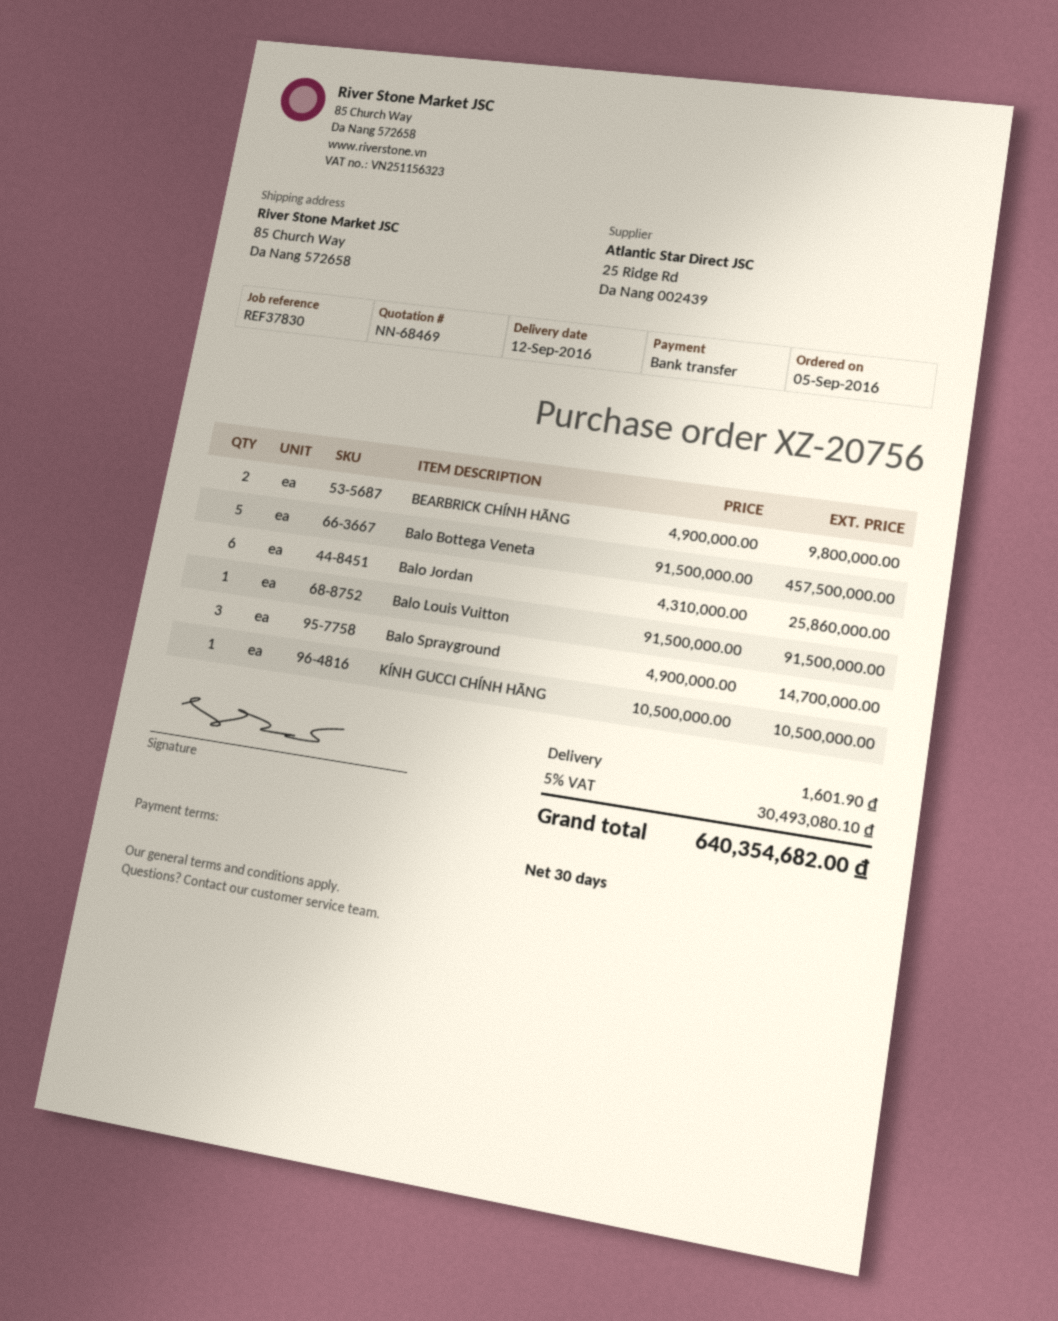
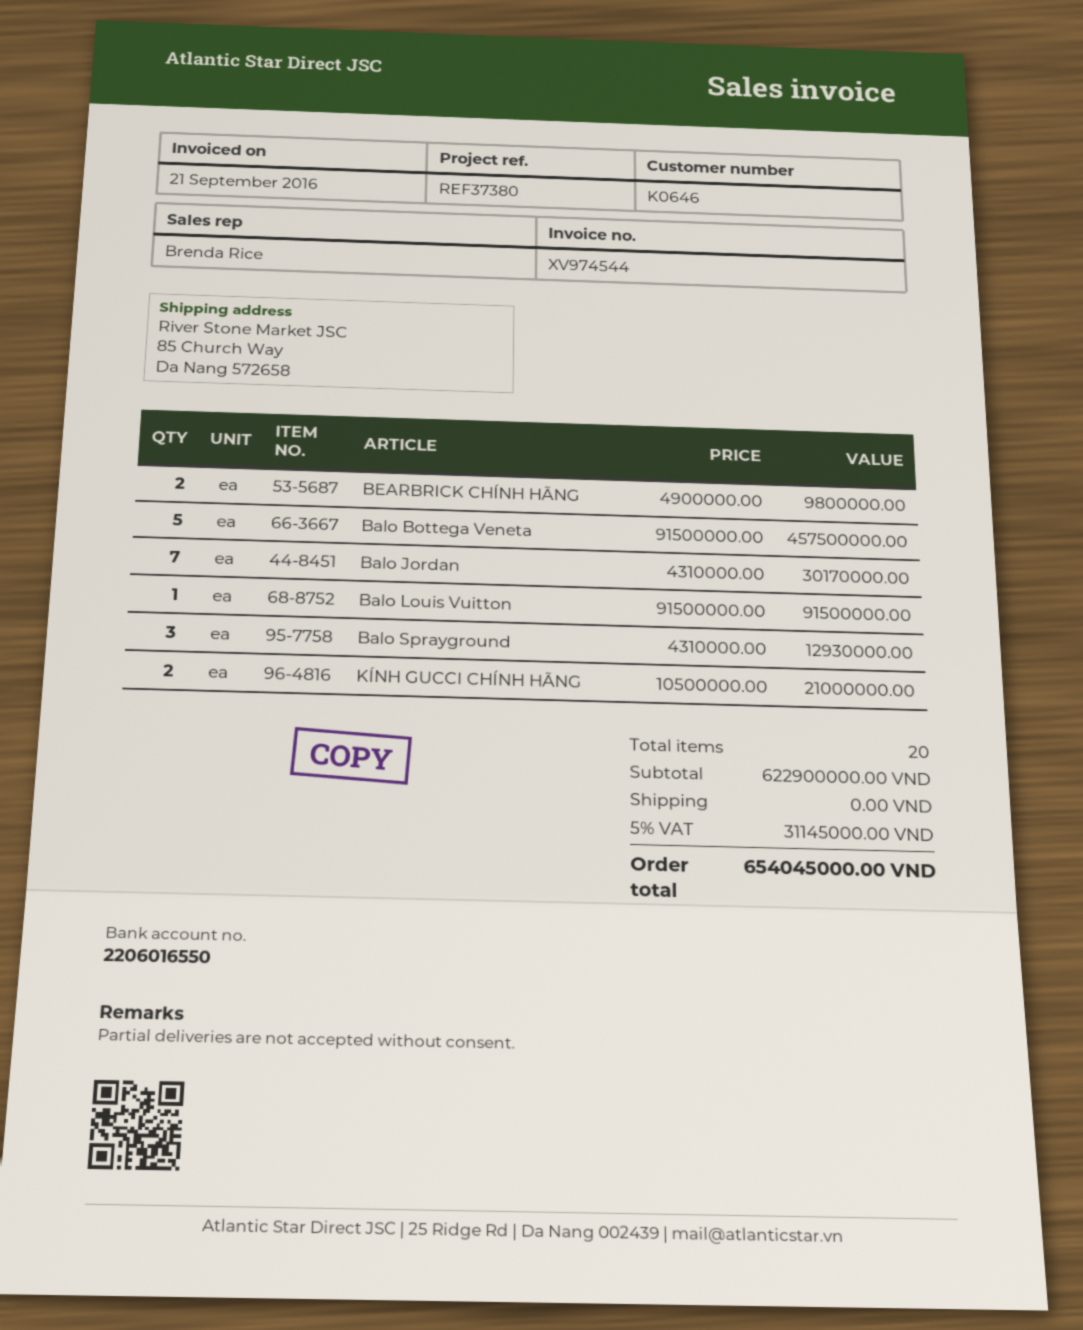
reference: REF37830 -> REF37380
Balo Jordan: 6 x 4310000.00 = 25860000.00 -> 7 x 4310000.00 = 30170000.00
Balo Sprayground: 3 x 4900000.00 = 14700000.00 -> 3 x 4310000.00 = 12930000.00
KÍNH GUCCI CHÍNH HÃNG: 1 x 10500000.00 = 10500000.00 -> 2 x 10500000.00 = 21000000.00
shipping: 1601.90 -> 0.00
tax: 5% = 30493080.10 -> 5% = 31145000.00
total: 640354682.00 -> 654045000.00

